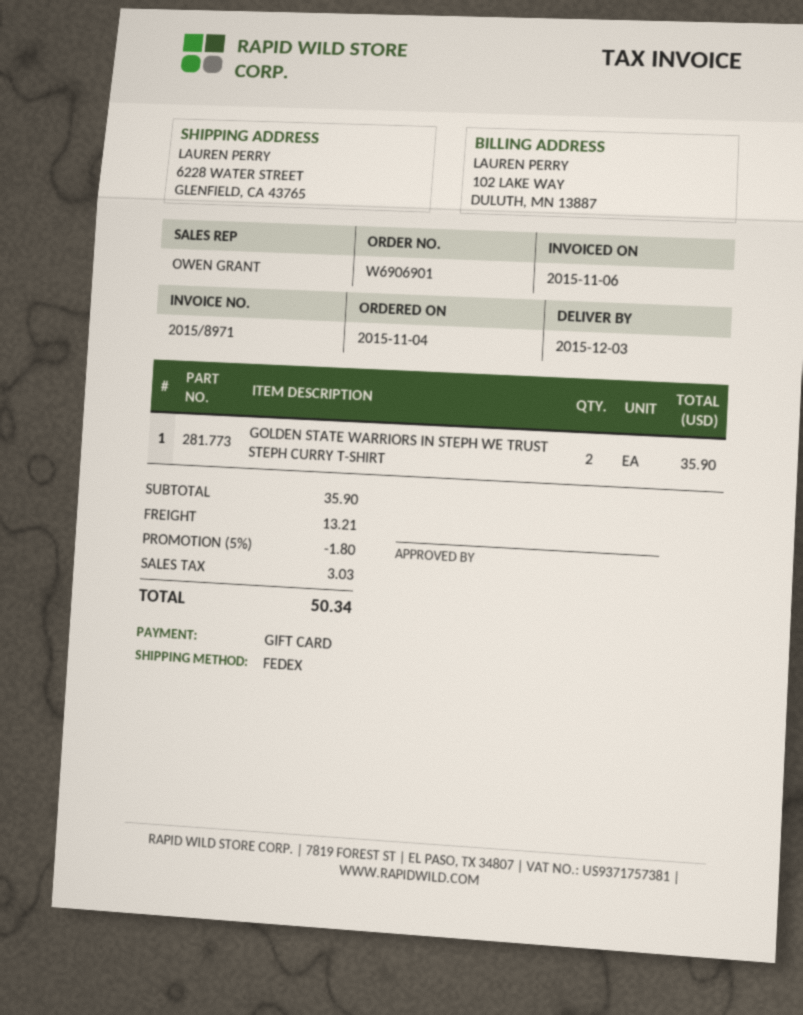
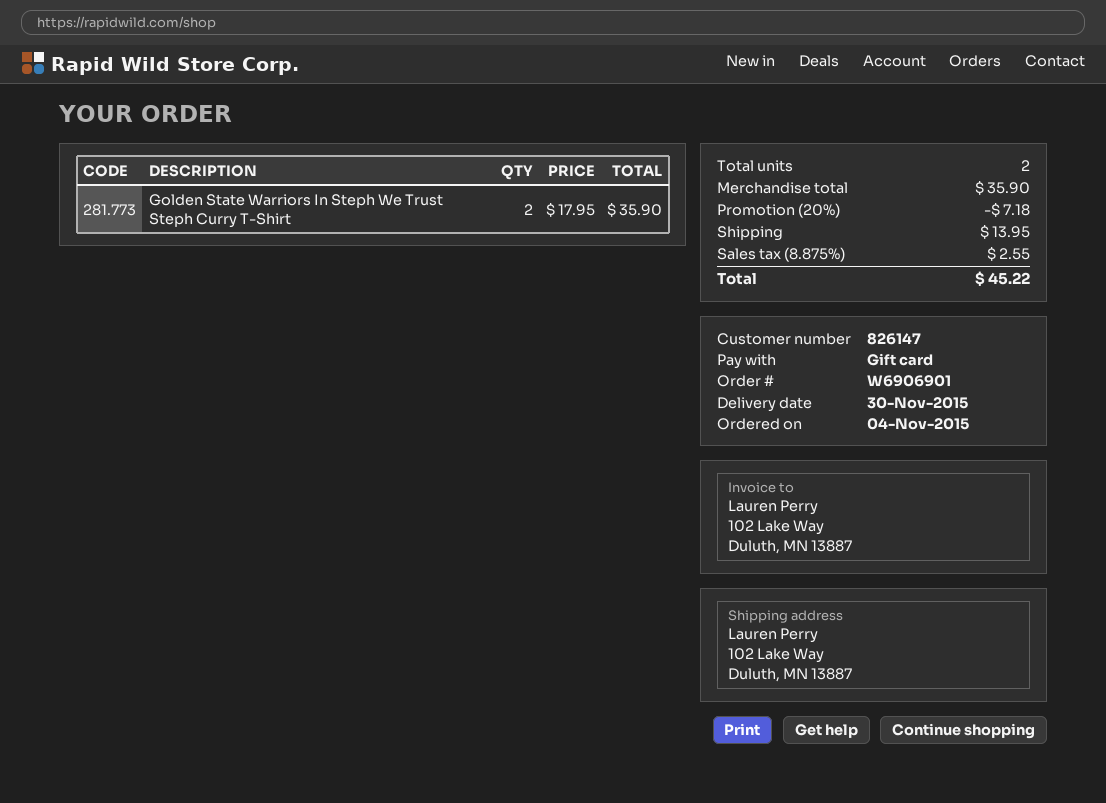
delivery date: 2015-12-03 -> 2015-11-30
ship to: 6228 WATER STREET, GLENFIELD, CA 43765 -> 102 Lake Way, Duluth, MN 13887
discount: 5% = 1.80 -> 20% = 7.18
shipping: 13.21 -> 13.95
tax: 3.03 -> 2.55
total: 50.34 -> 45.22

